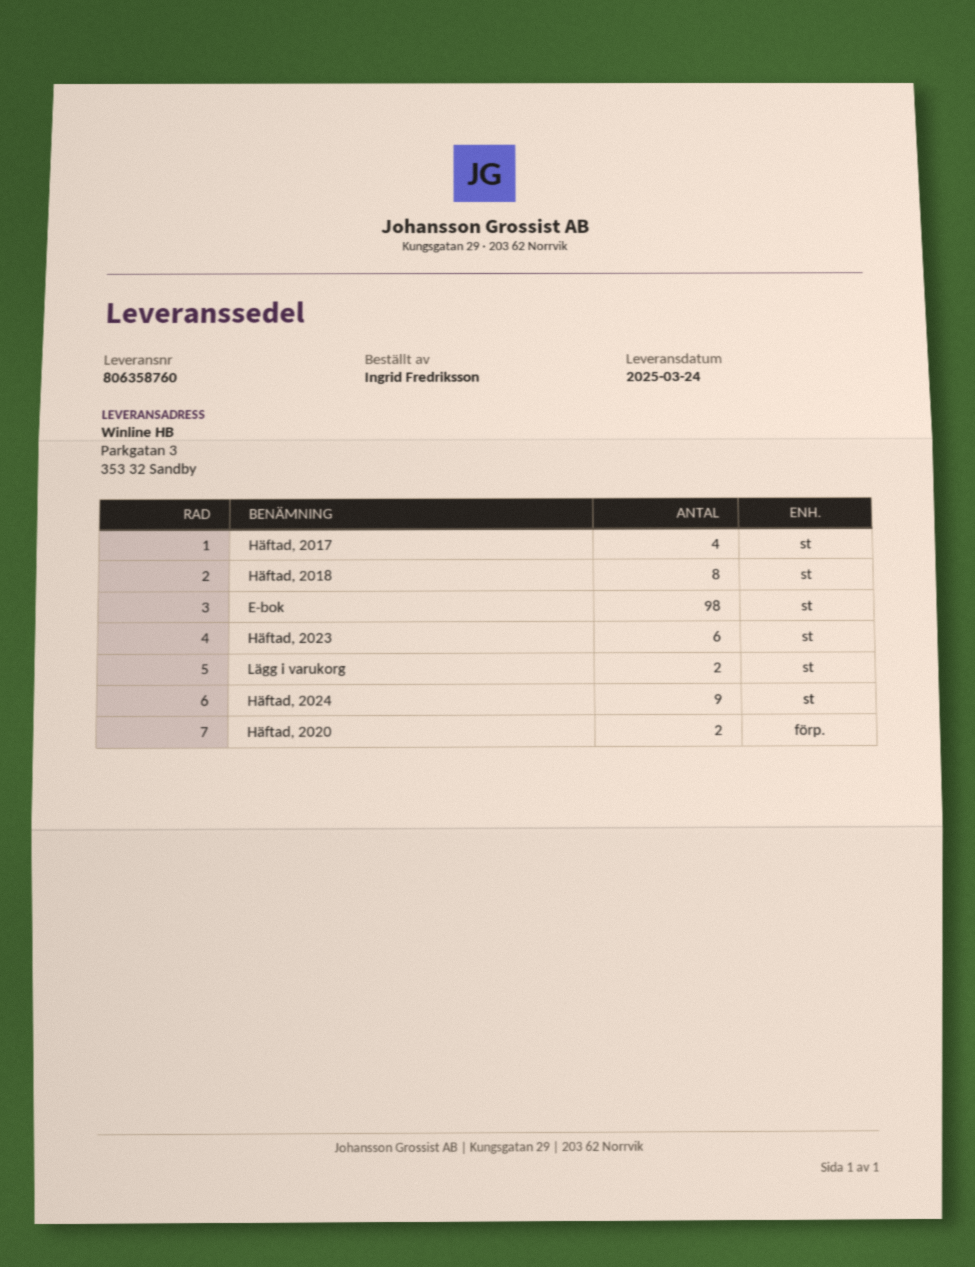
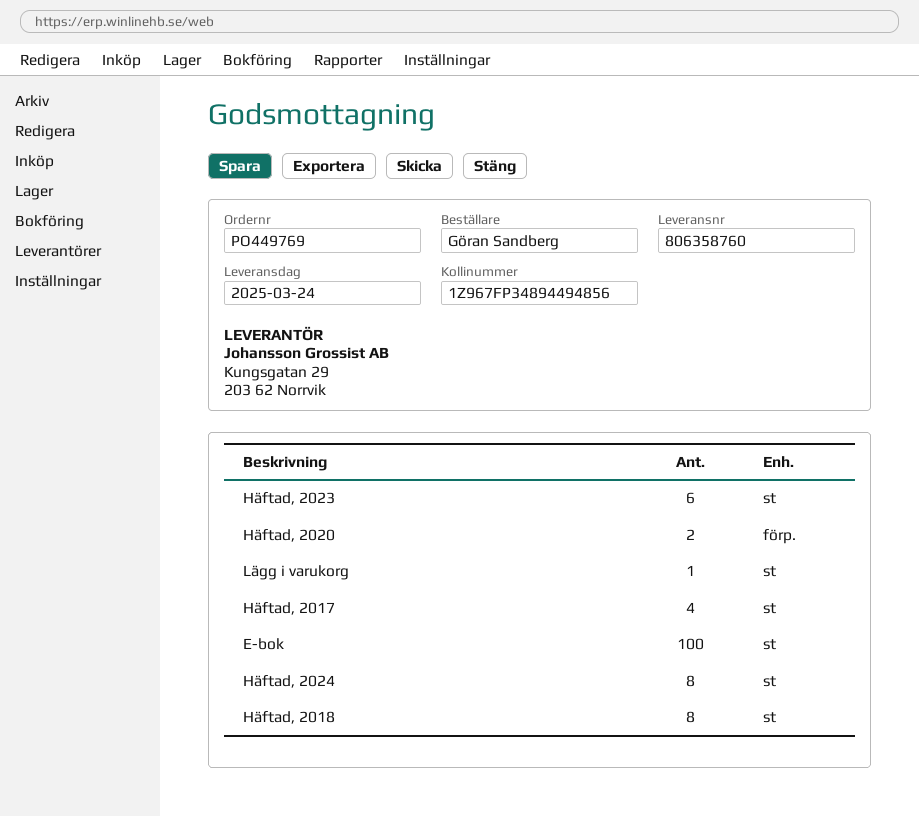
ordered by: Ingrid Fredriksson -> Göran Sandberg
E-bok: 98 -> 100
Lägg i varukorg: 2 -> 1
Häftad, 2024: 9 -> 8

